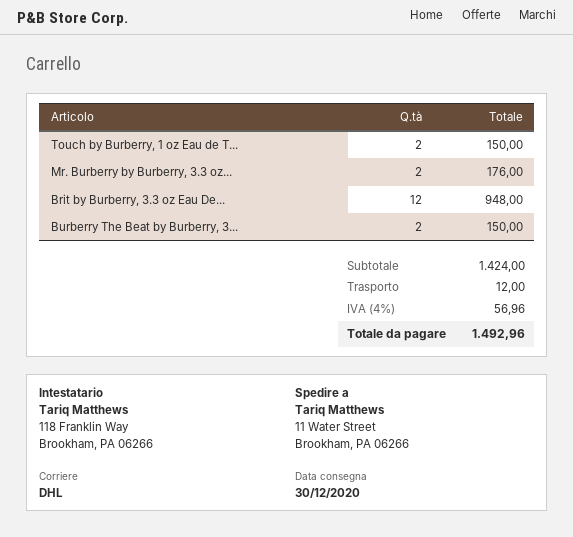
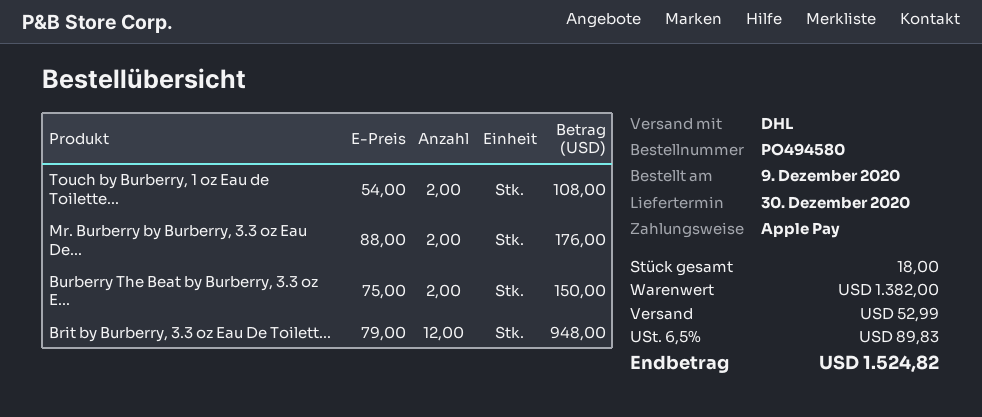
Touch by Burberry, 1 oz Eau de T...: 2 for 150.00 -> 2 for 108.00
subtotal: 1424.00 -> 1382.00
shipping: 12.00 -> 52.99
tax: 4% = 56.96 -> 6.5% = 89.83
total: 1492.96 -> 1524.82

